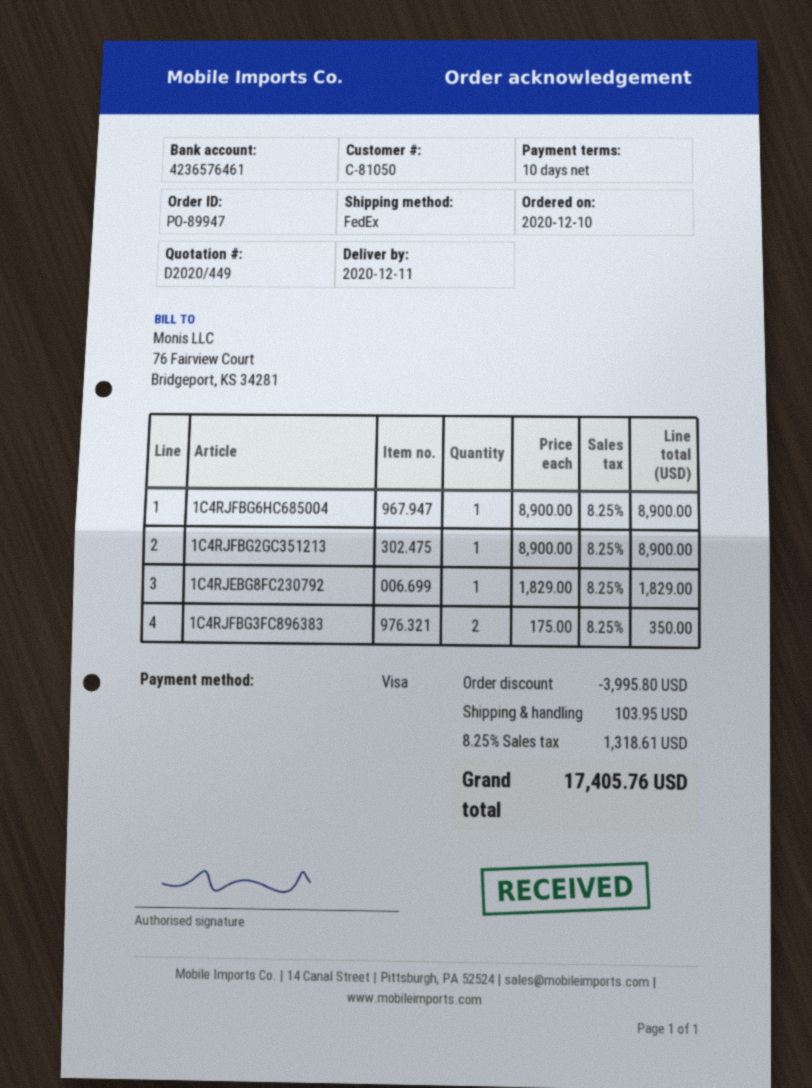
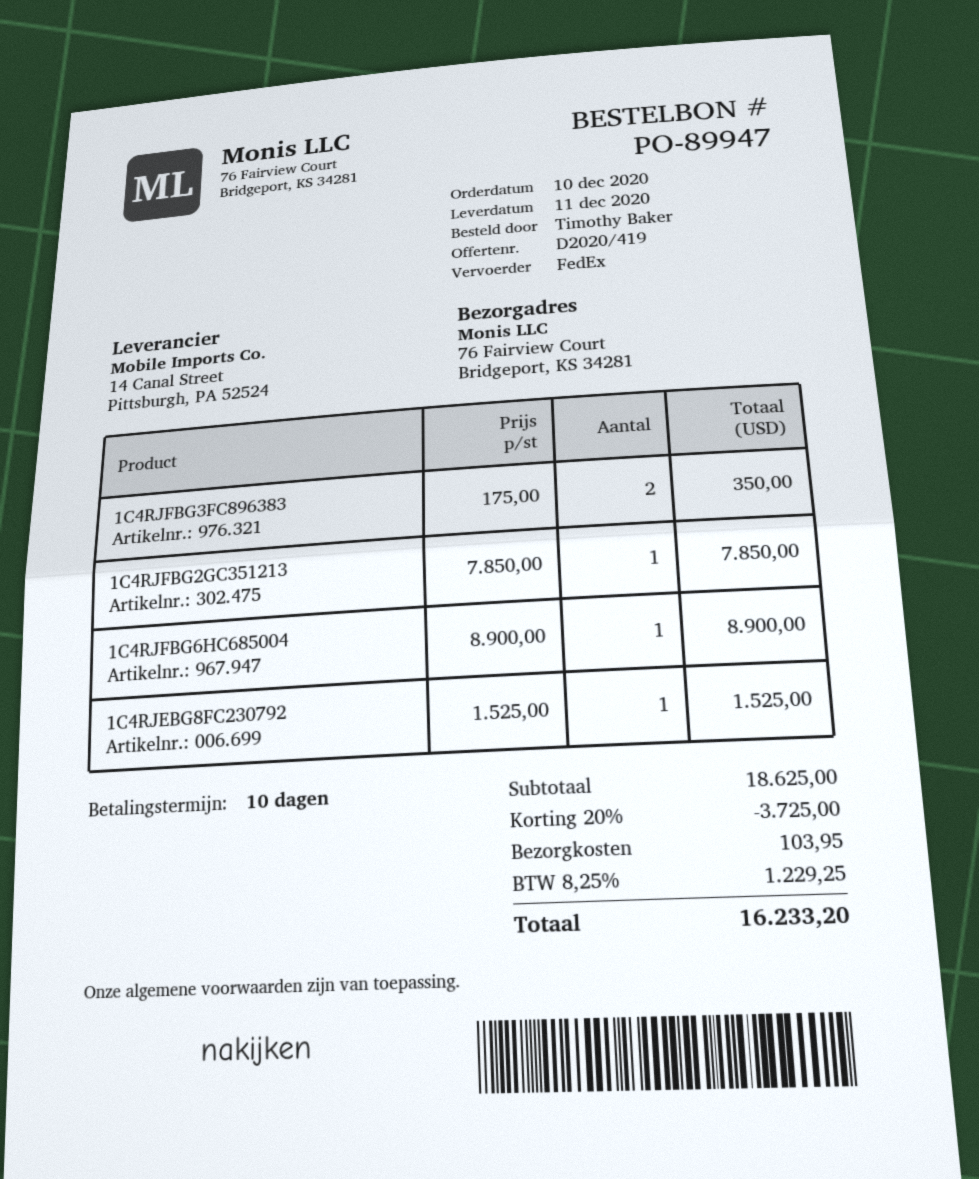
quote number: D2020/449 -> D2020/419
1C4RJFBG2GC351213: 1 x 8900.00 = 8900.00 -> 1 x 7850.00 = 7850.00
1C4RJEBG8FC230792: 1 x 1829.00 = 1829.00 -> 1 x 1525.00 = 1525.00
discount: 3995.80 -> 3725.00
tax: 8.25% = 1318.61 -> 8.25% = 1229.25
total: 17405.76 -> 16233.20

